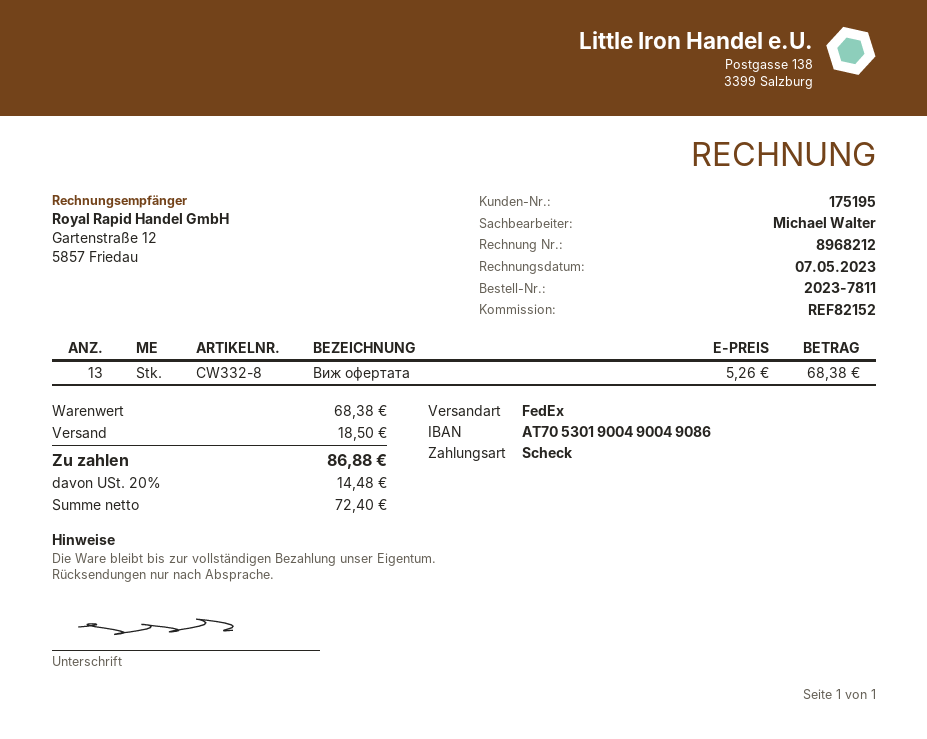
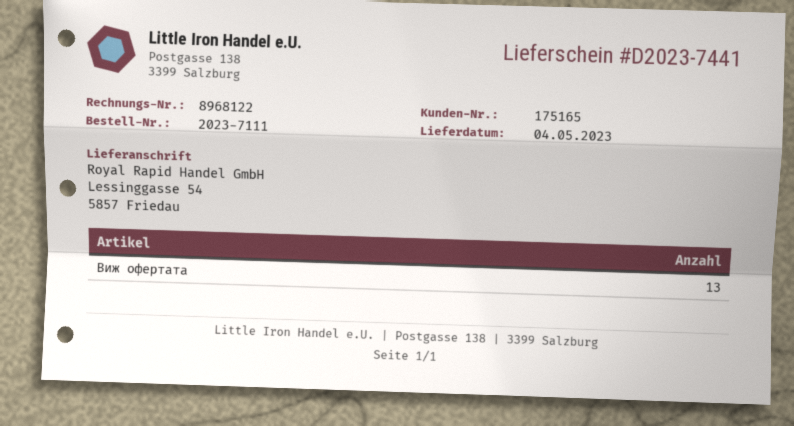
order number: 2023-7811 -> 2023-7111
invoice number: 8968212 -> 8968122
customer number: 175195 -> 175165

